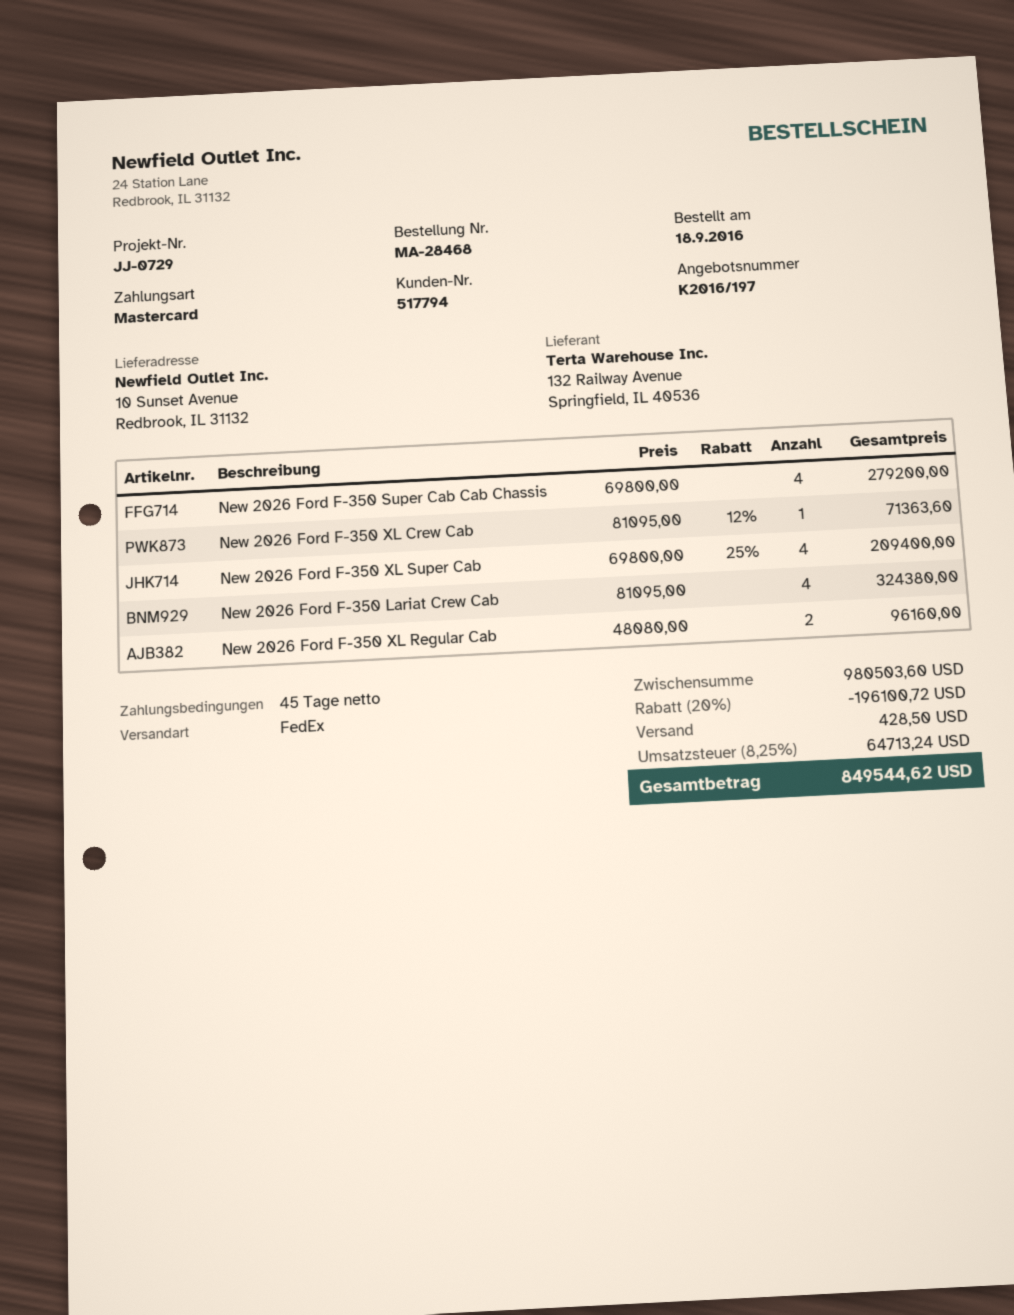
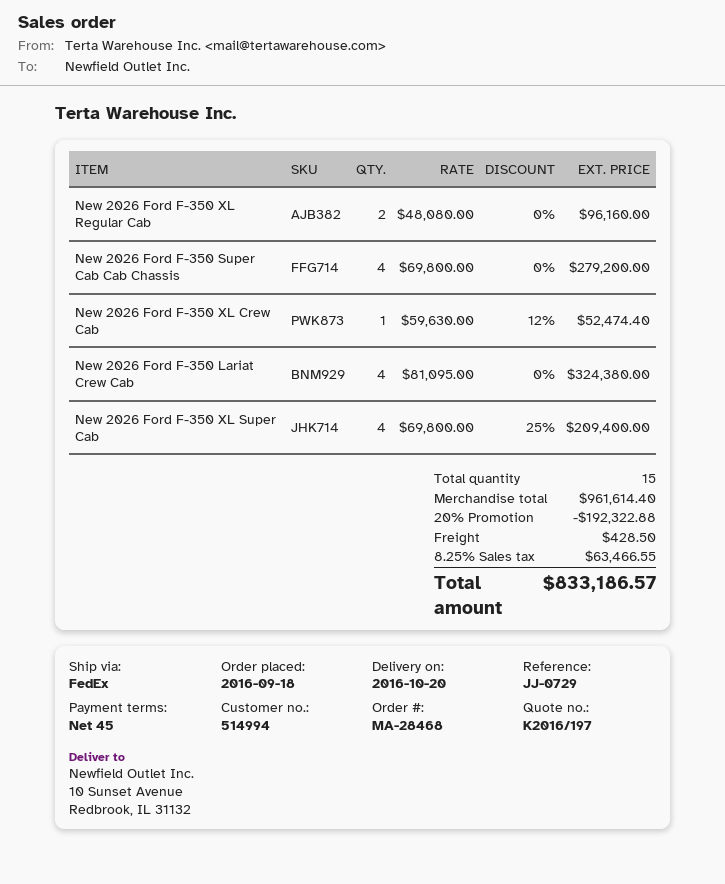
customer number: 517794 -> 514994
New 2026 Ford F-350 XL Crew Cab: 1 x 81095.00 - 12% = 71363.60 -> 1 x 59630.00 - 12% = 52474.40
subtotal: 980503.60 -> 961614.40
discount: 20% = 196100.72 -> 20% = 192322.88
tax: 8.25% = 64713.24 -> 8.25% = 63466.55
total: 849544.62 -> 833186.57

